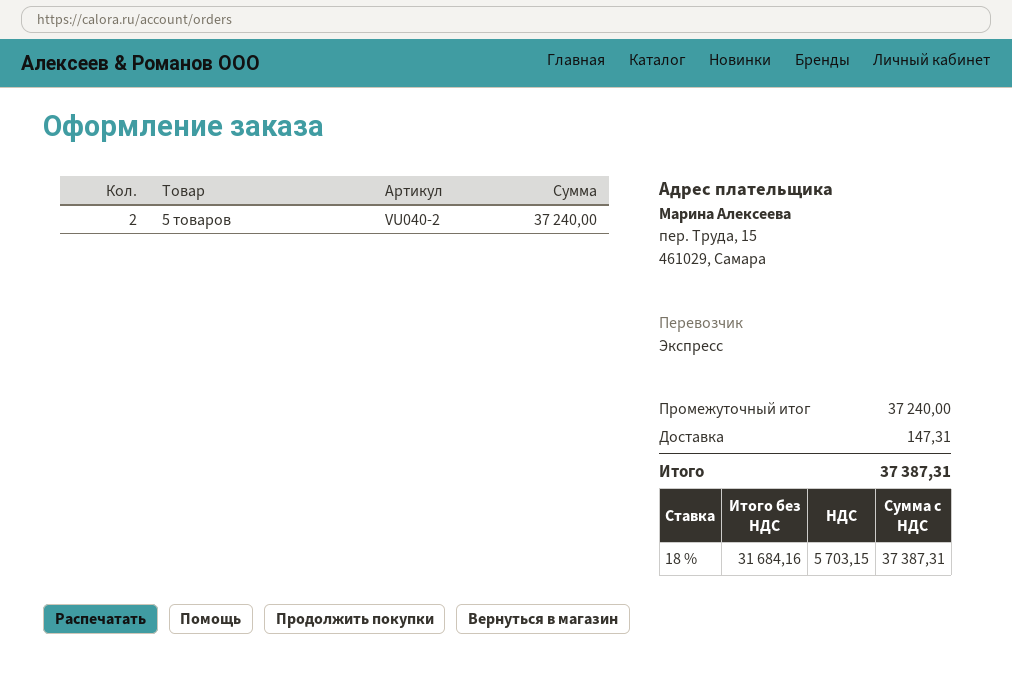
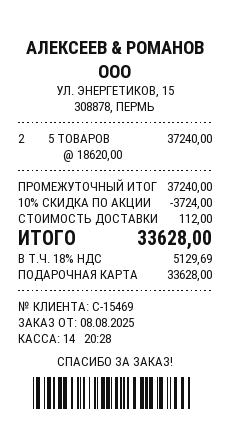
discount: none -> 10% = 3724.00
shipping: 147.31 -> 112.00
tax: 18% = 5703.15 -> 18% = 5129.69
total: 37387.31 -> 33628.00

